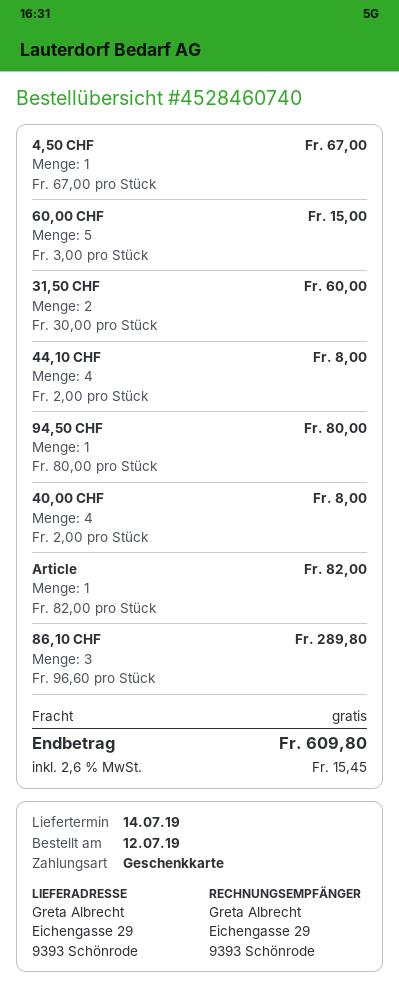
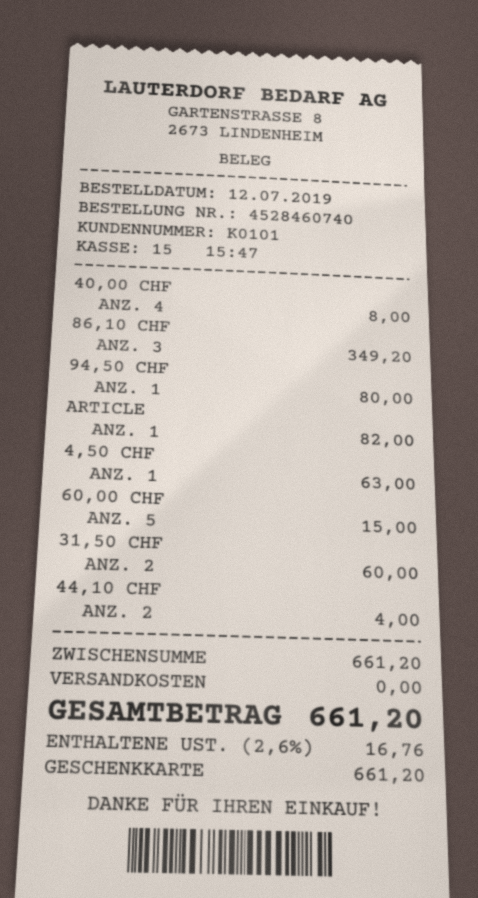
4,50 CHF: 1 for 67.00 -> 1 for 63.00
44,10 CHF: 4 for 8.00 -> 2 for 4.00
86,10 CHF: 3 for 289.80 -> 3 for 349.20
tax: 2.6% = 15.45 -> 2.6% = 16.76
total: 609.80 -> 661.20

